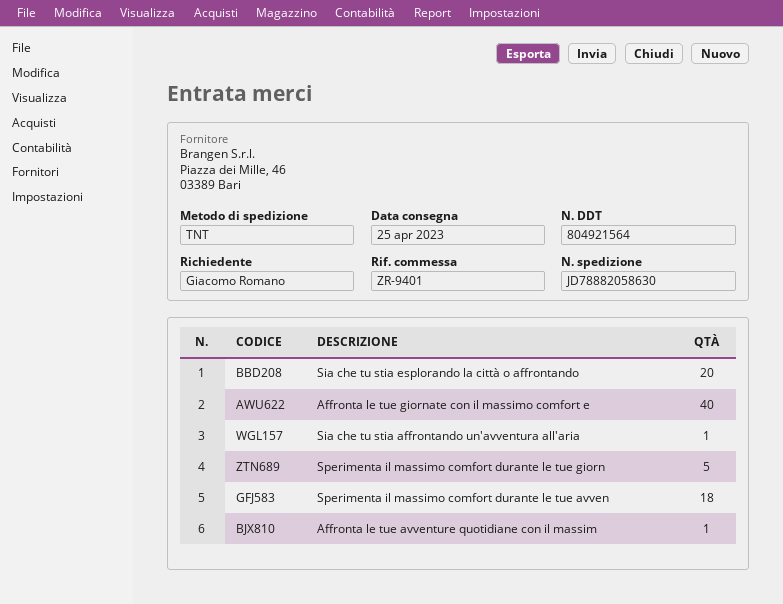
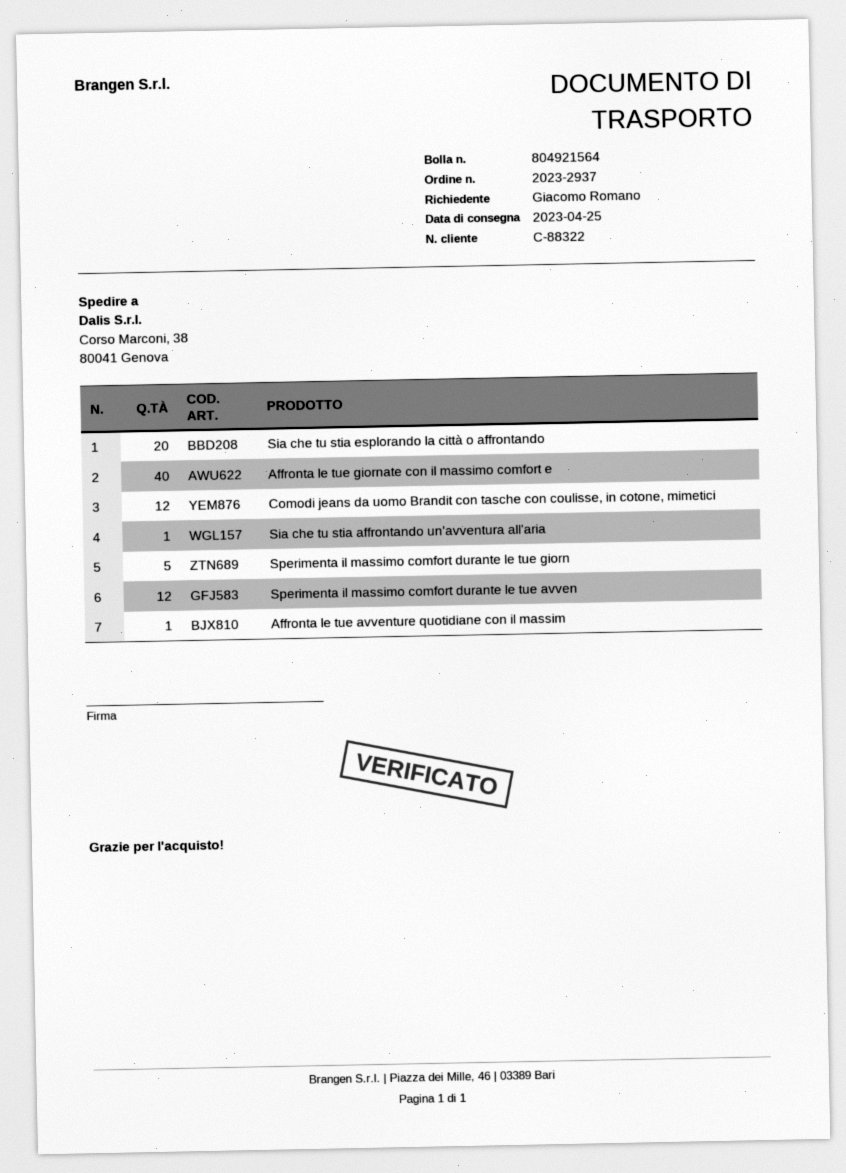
Sperimenta il massimo comfort durante le tue avven: 18 -> 12
Comodi jeans da uomo Brandit con tasche con coulisse, in cotone, mimetici: none -> 12

